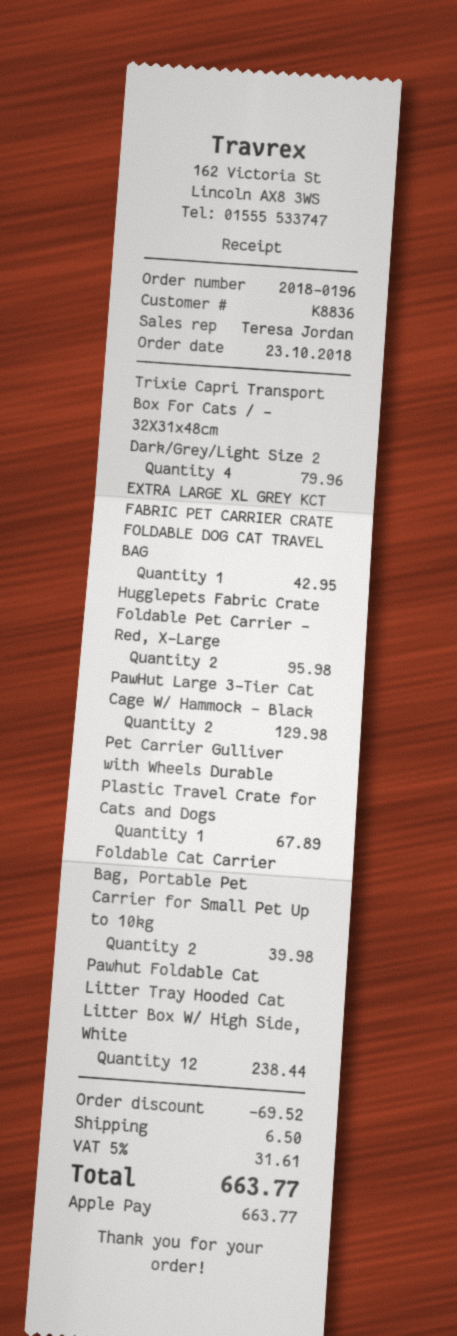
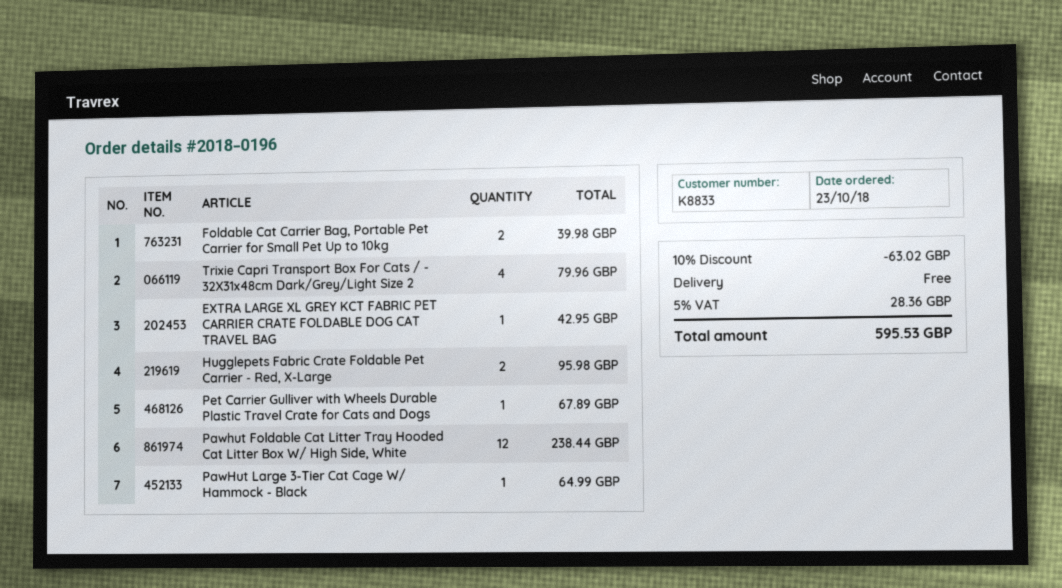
customer number: K8836 -> K8833
PawHut Large 3-Tier Cat Cage W/ Hammock - Black: 2 for 129.98 -> 1 for 64.99
discount: 69.52 -> 63.02
shipping: 6.50 -> 0.00
tax: 5% = 31.61 -> 5% = 28.36
total: 663.77 -> 595.53

